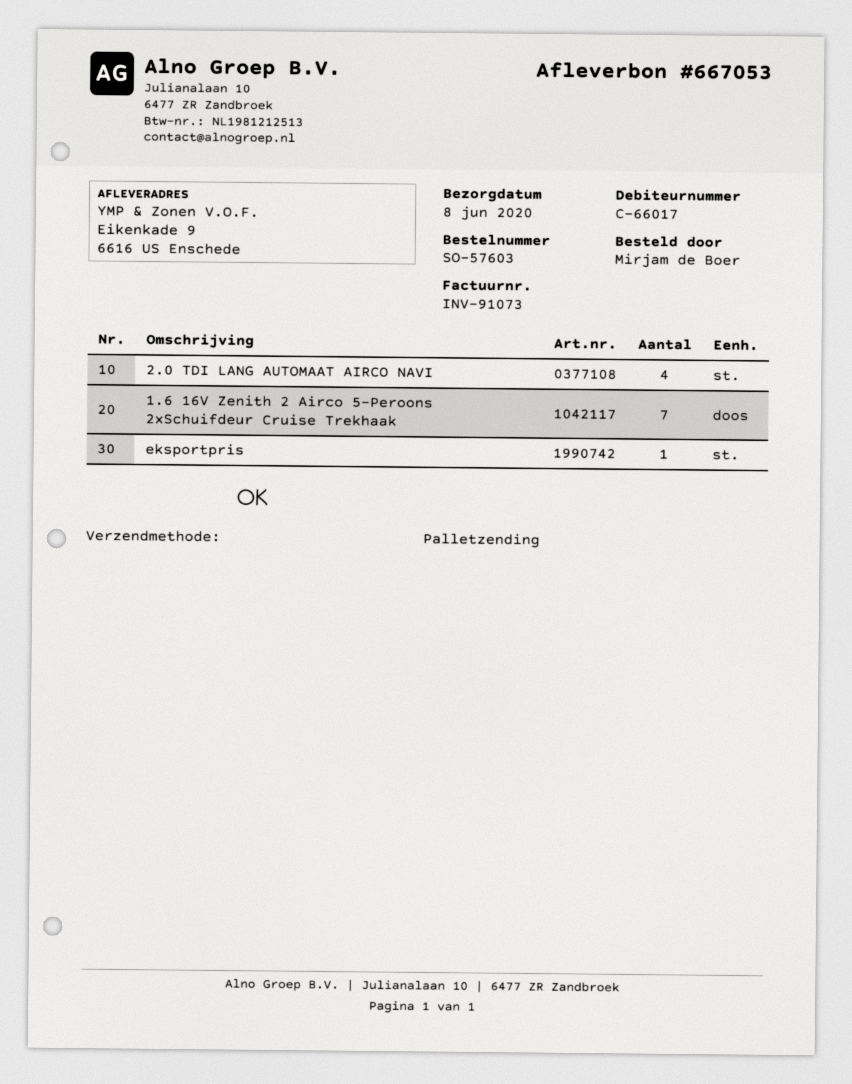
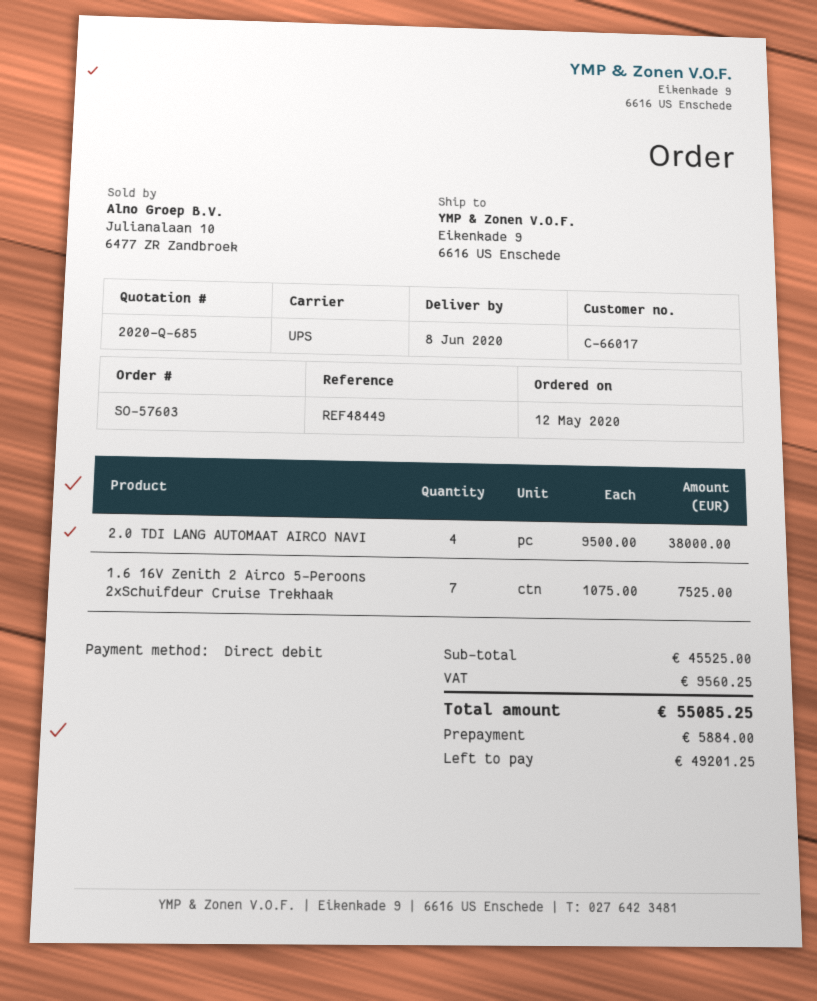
shipping method: pallet freight -> UPS
eksportpris: 1 -> none

